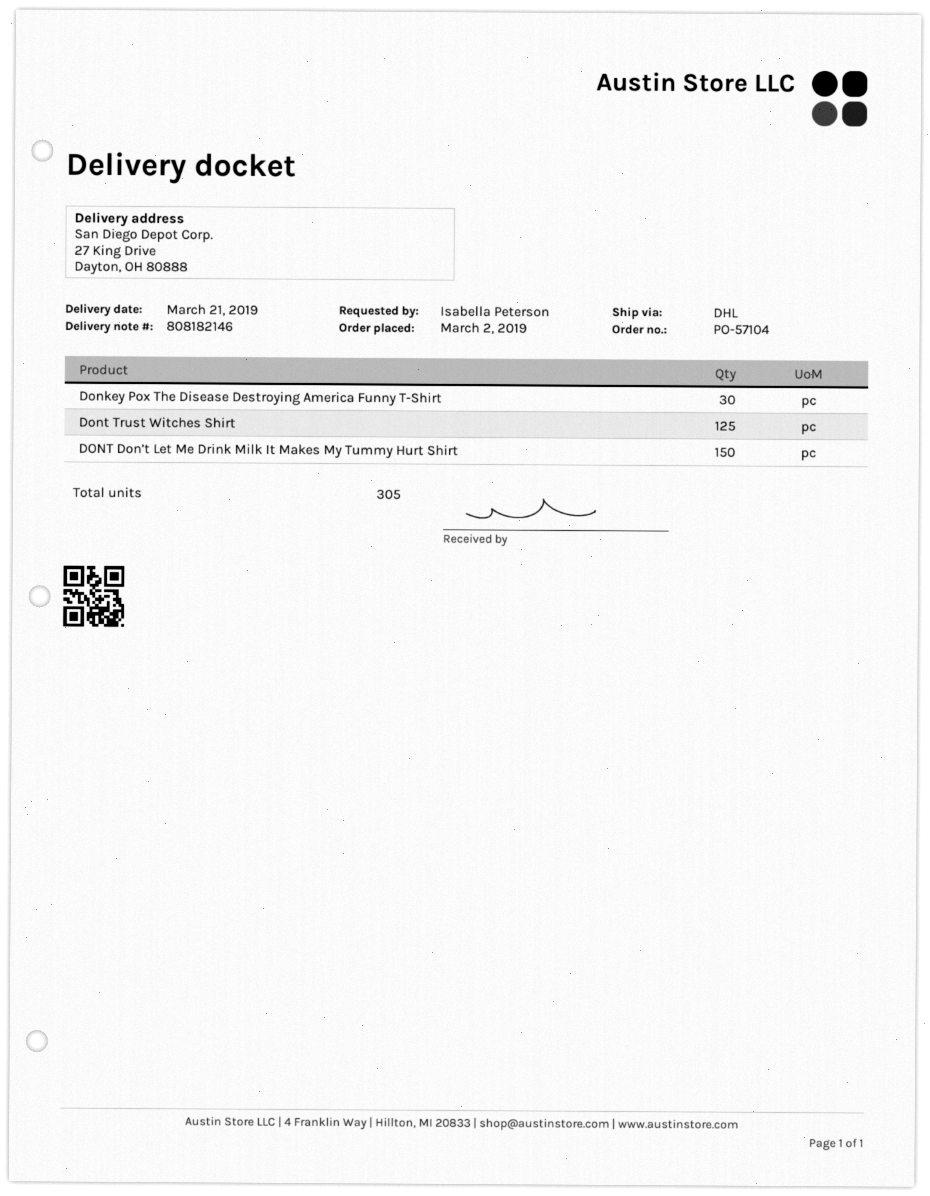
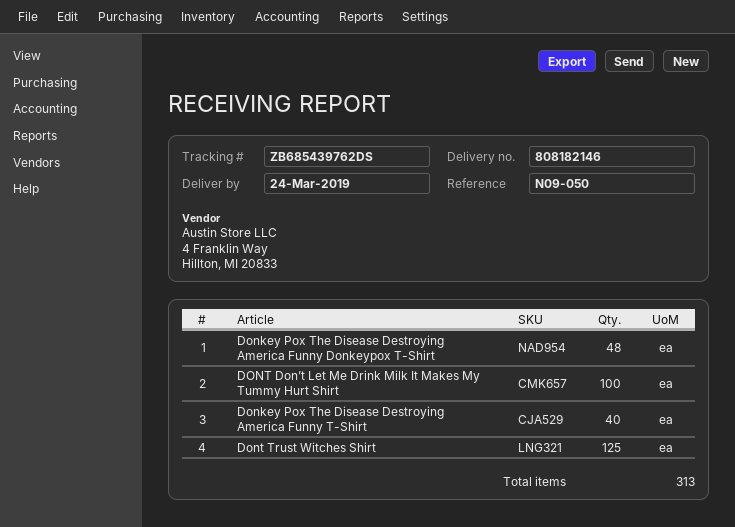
delivery date: 2019-03-21 -> 2019-03-24
Donkey Pox The Disease Destroying America Funny T-Shirt: 30 -> 40
DONT Don’t Let Me Drink Milk It Makes My Tummy Hurt Shirt: 150 -> 100
Donkey Pox The Disease Destroying America Funny Donkeypox T-Shirt: none -> 48
total quantity: 305 -> 313

